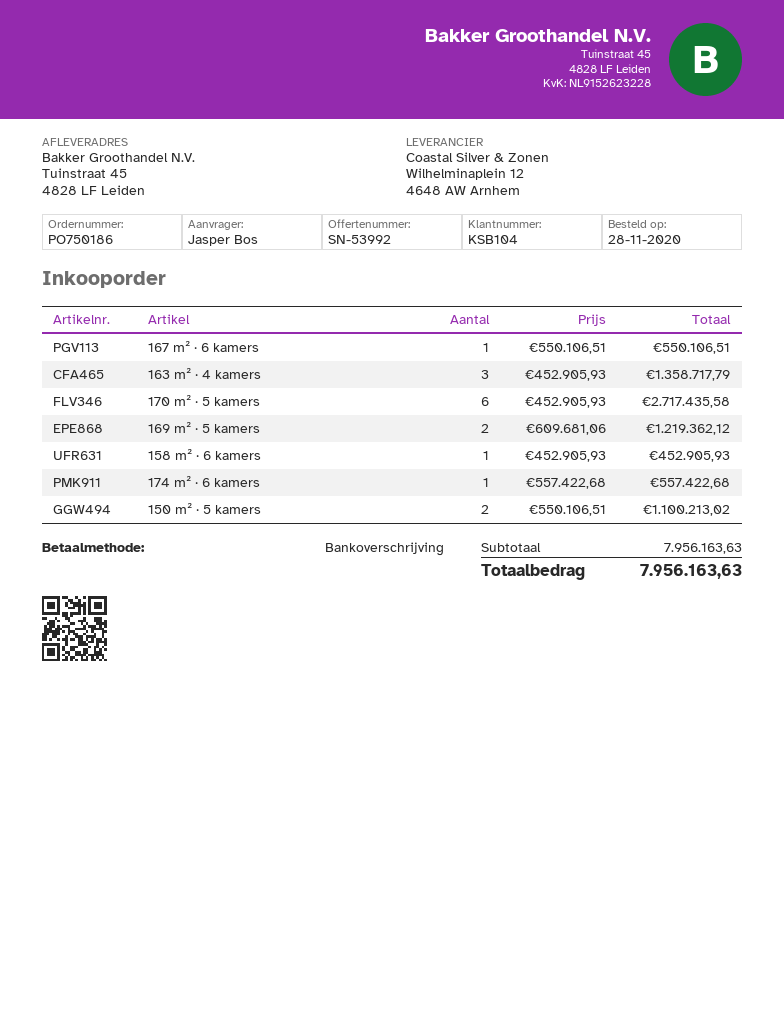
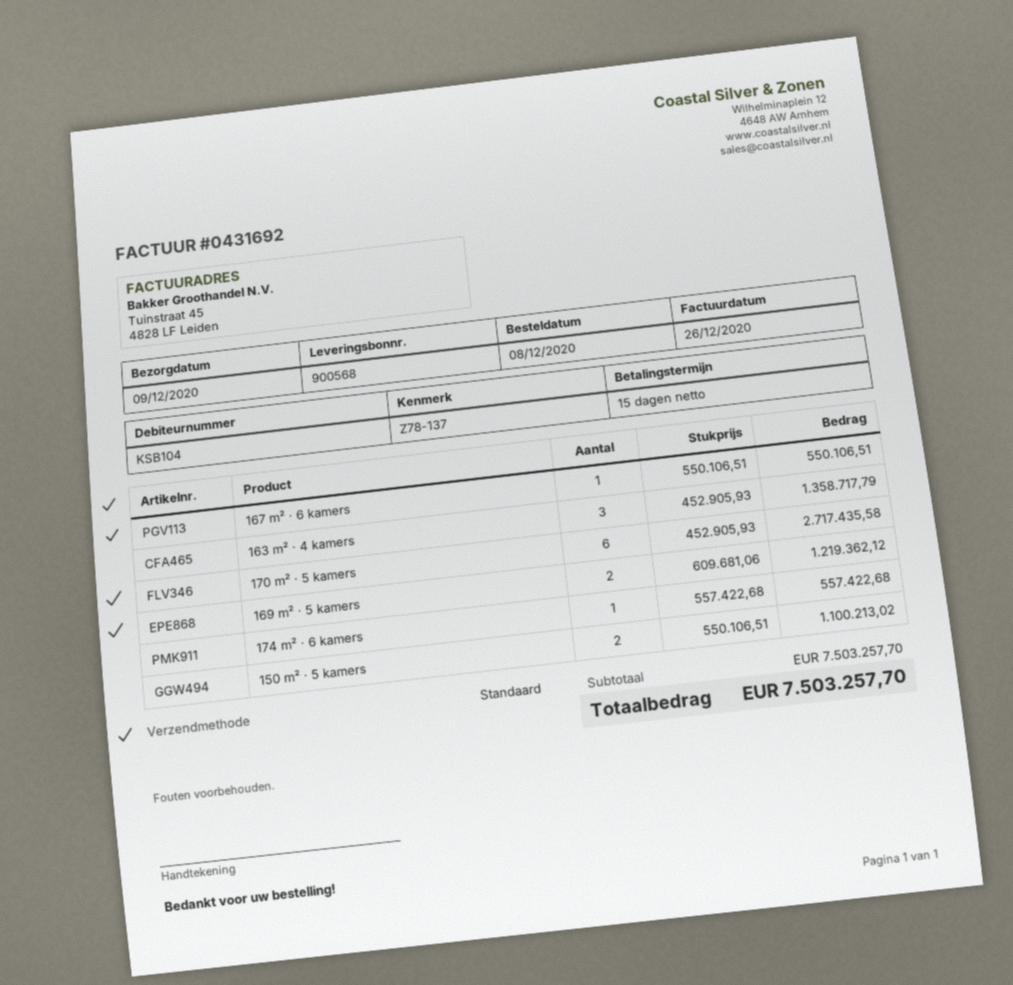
order date: 2020-11-28 -> 2020-12-08
158 m² · 6 kamers: 1 x 452905.93 = 452905.93 -> none
subtotal: 7956163.63 -> 7503257.70
total: 7956163.63 -> 7503257.70

